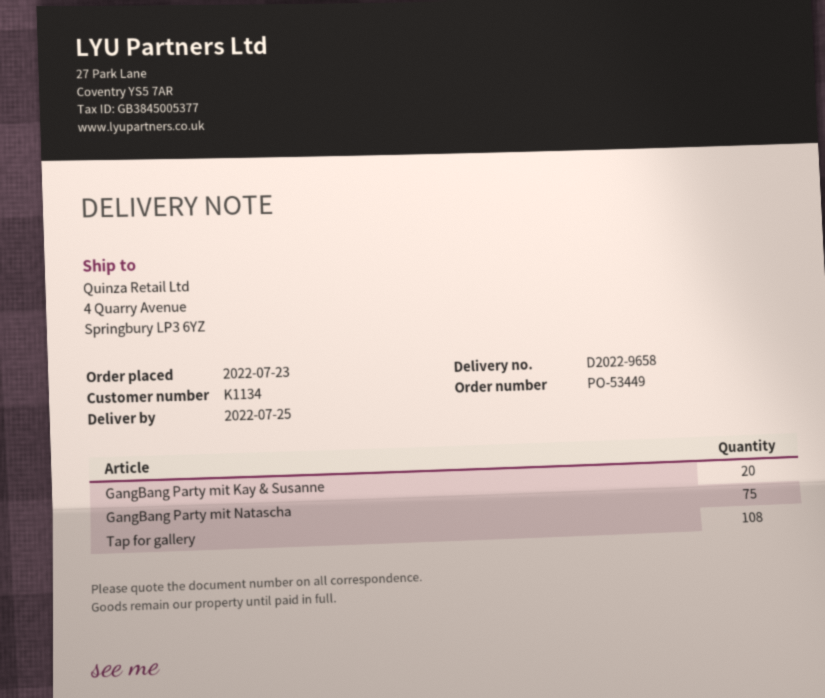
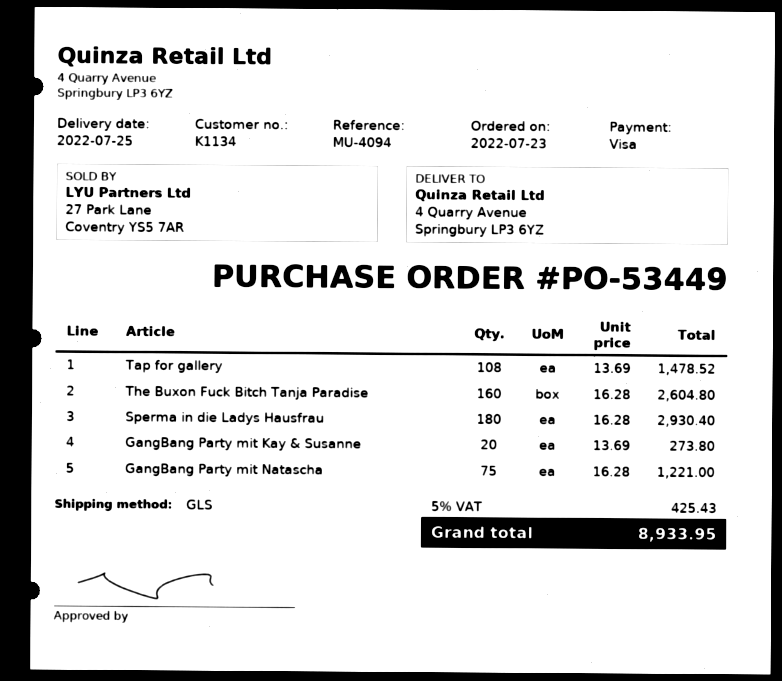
The Buxon Fuck Bitch Tanja Paradise: none -> 160
Sperma in die Ladys Hausfrau: none -> 180

